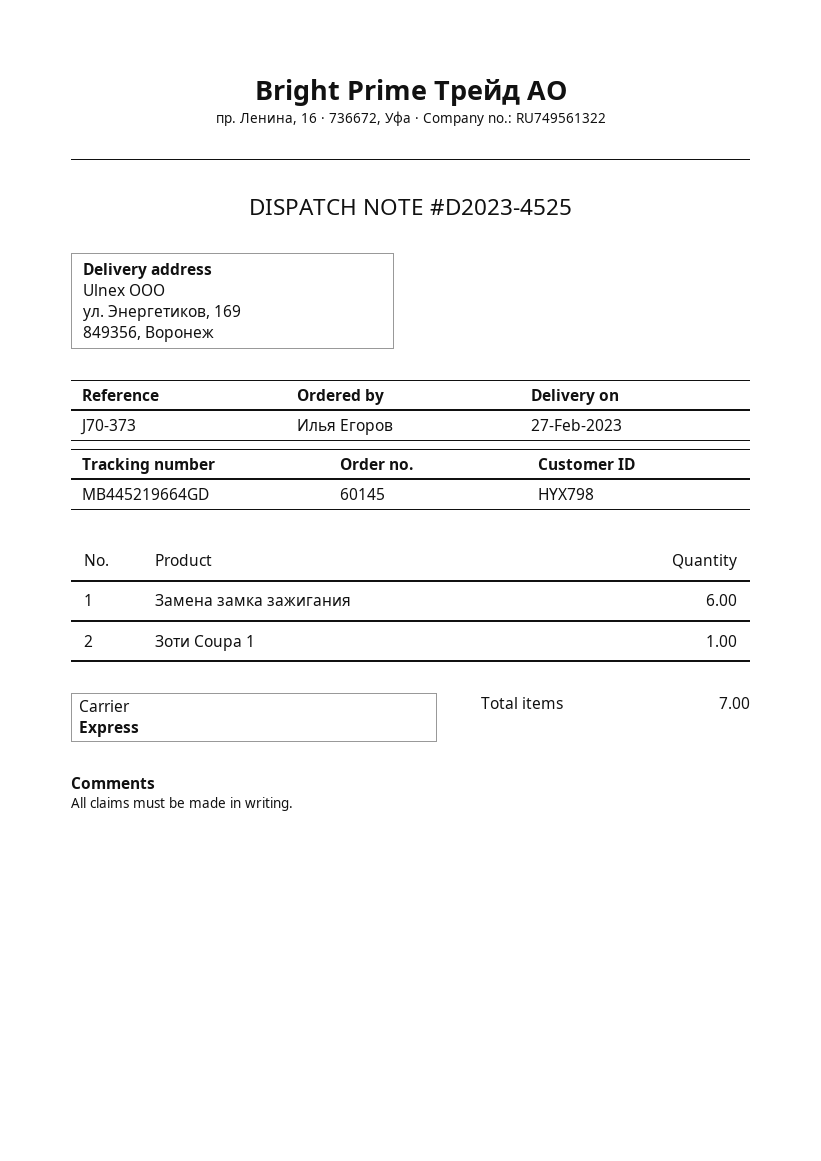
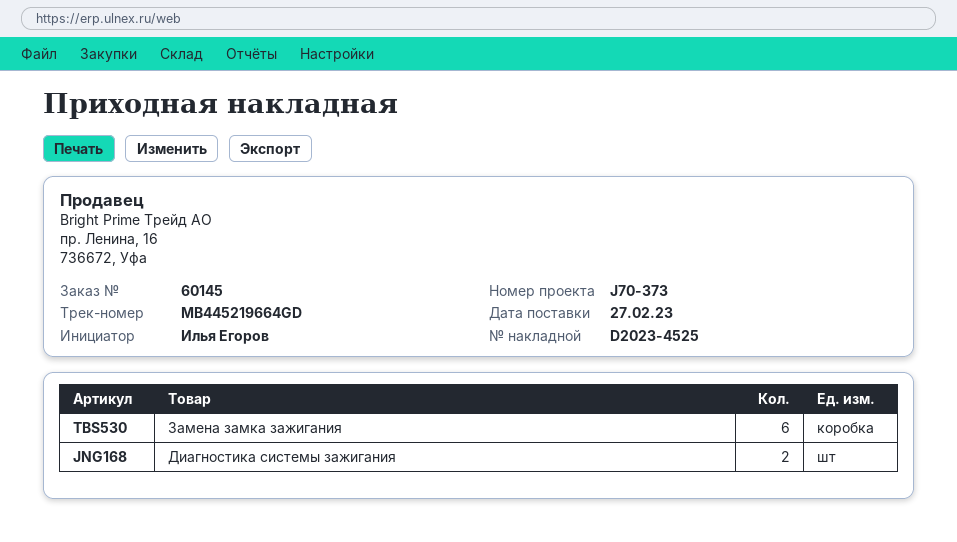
Зоти Coupa 1: 1 -> none
Диагностика системы зажигания: none -> 2

